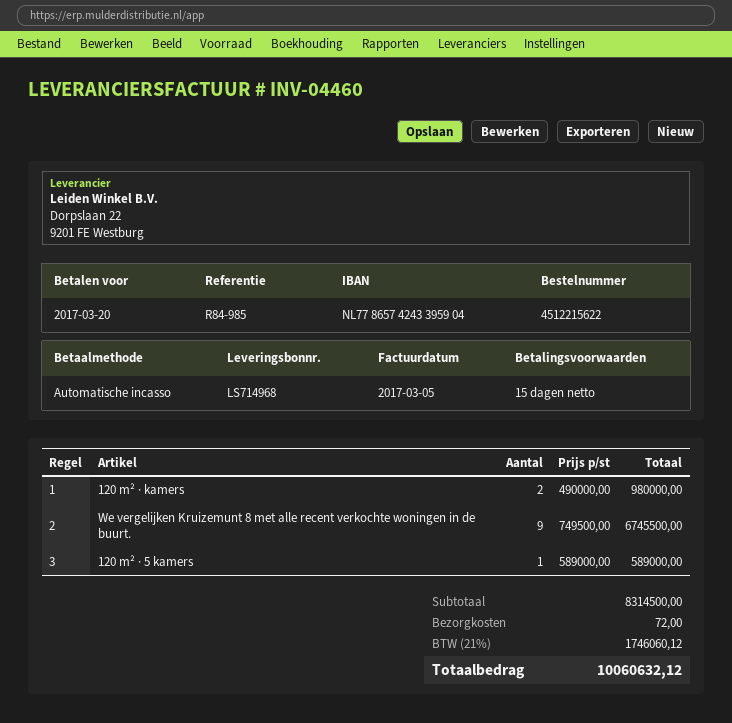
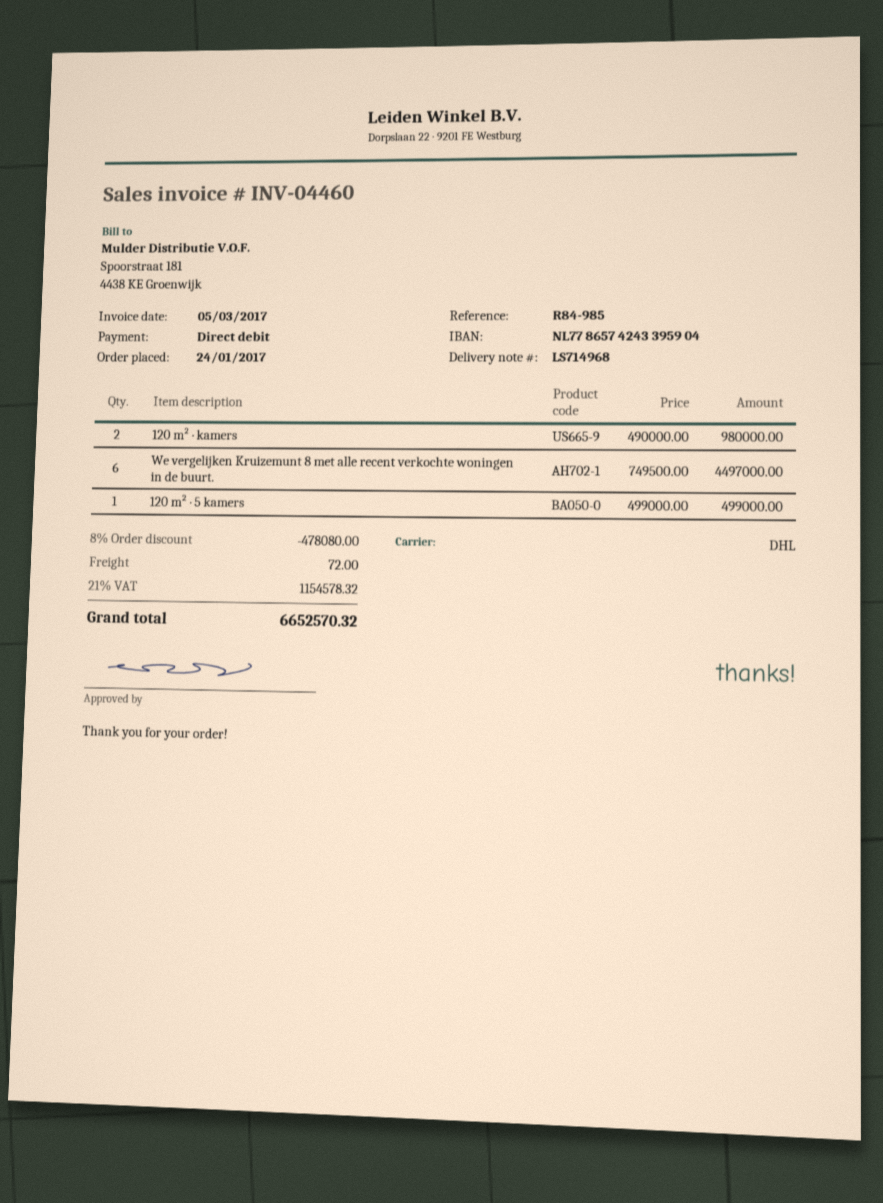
We vergelijken Kruizemunt 8 met alle recent verkochte woningen in de buurt.: 9 x 749500.00 = 6745500.00 -> 6 x 749500.00 = 4497000.00
120 m² · 5 kamers: 1 x 589000.00 = 589000.00 -> 1 x 499000.00 = 499000.00
discount: none -> 8% = 478080.00
tax: 21% = 1746060.12 -> 21% = 1154578.32
total: 10060632.12 -> 6652570.32

